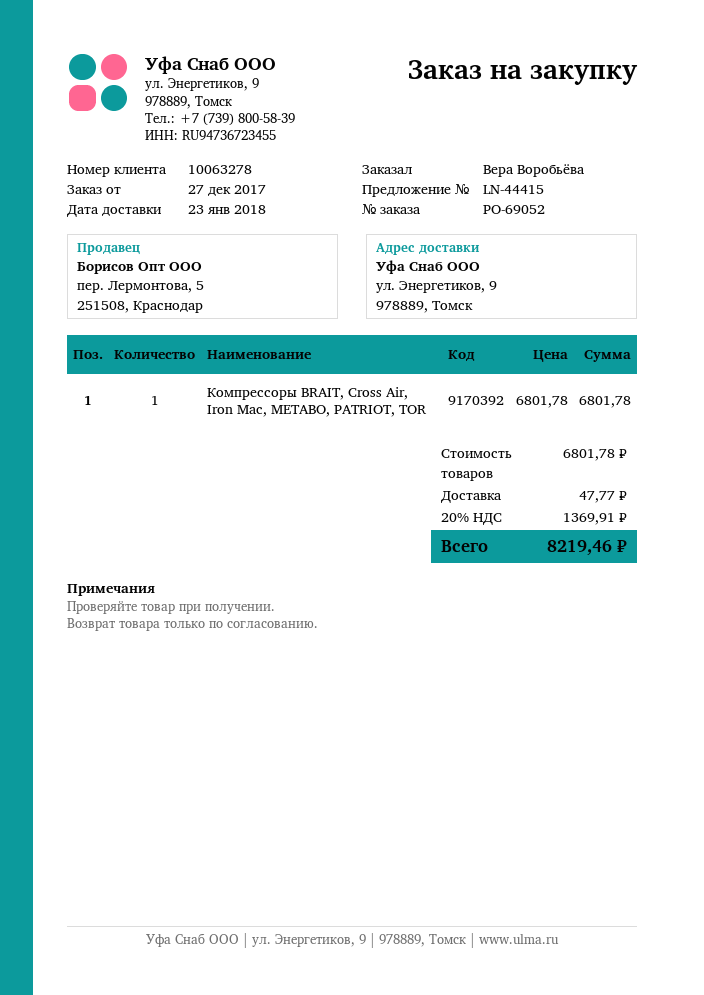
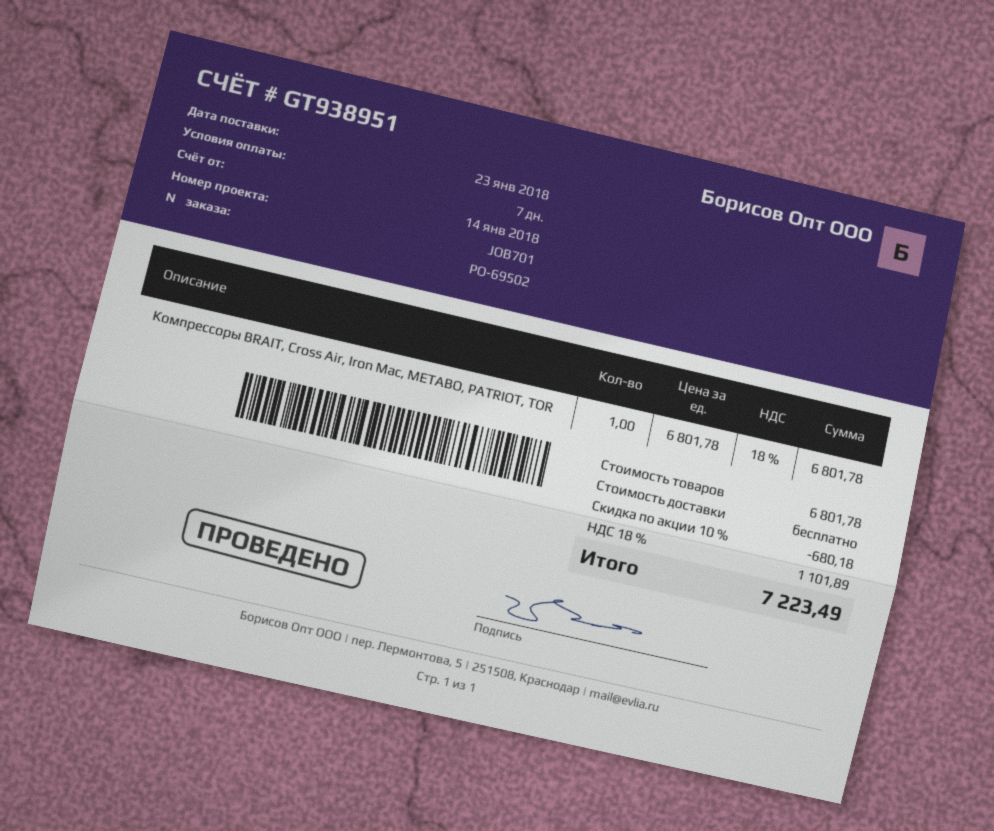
order number: PO-69052 -> PO-69502
discount: none -> 10% = 680.18
shipping: 47.77 -> 0.00
tax: 20% = 1369.91 -> 18% = 1101.89
total: 8219.46 -> 7223.49

